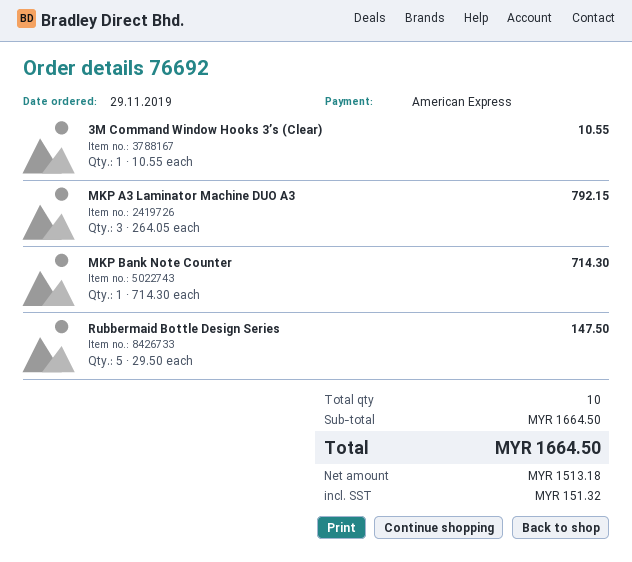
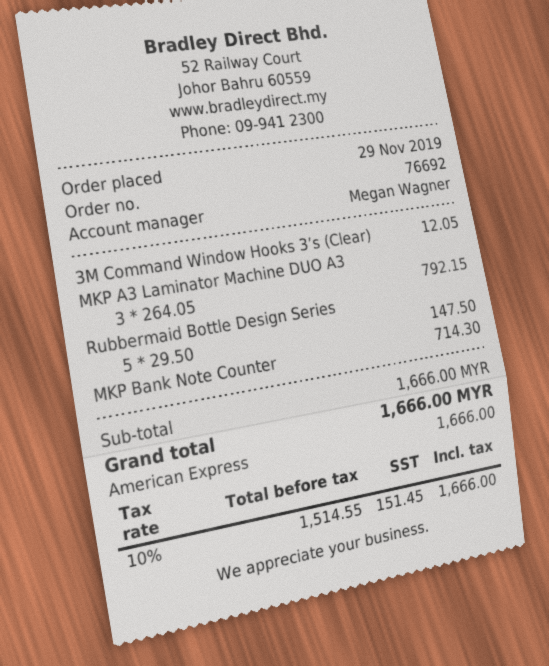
3M Command Window Hooks 3’s (Clear): 1 x 10.55 = 10.55 -> 1 x 12.05 = 12.05
subtotal: 1664.50 -> 1666.00
net: 1513.18 -> 1514.55
tax: 151.32 -> 151.45
total: 1664.50 -> 1666.00

